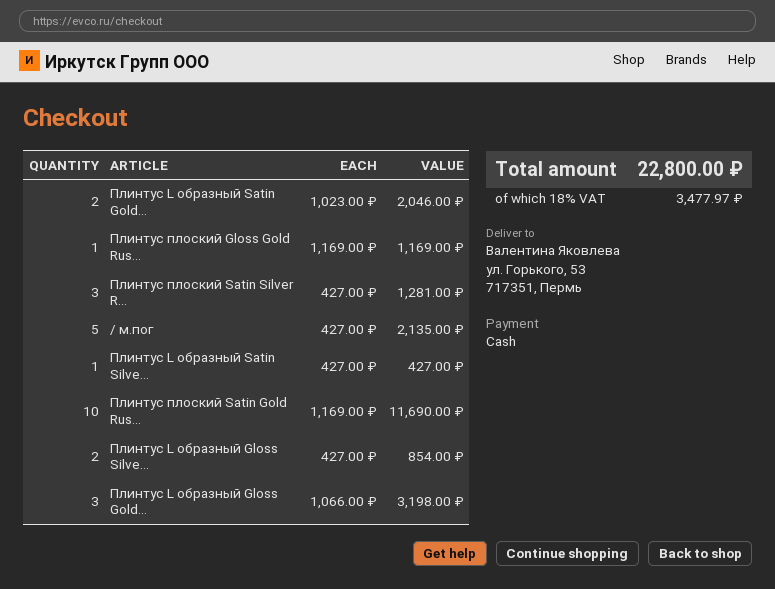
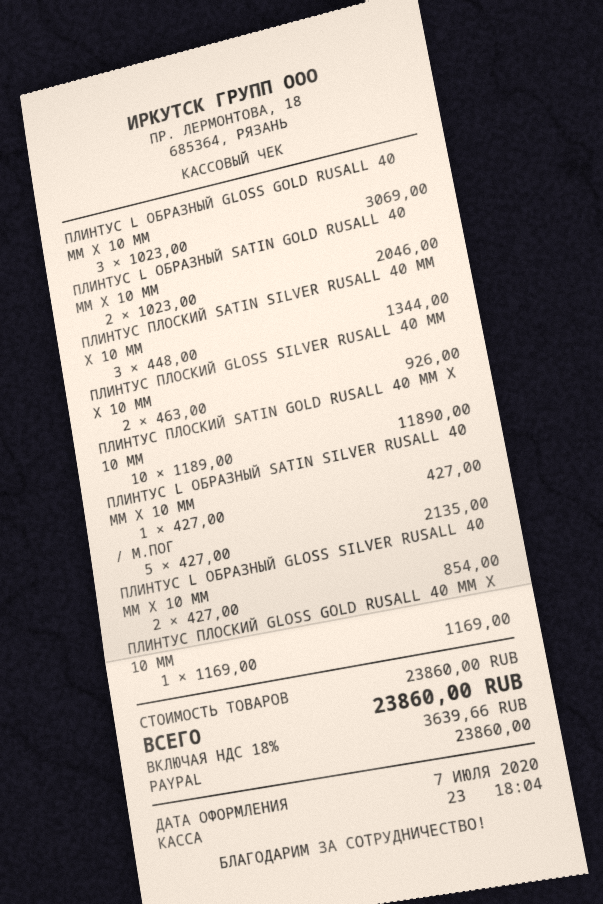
payment method: cash -> PayPal
Плинтус плоский Satin Silver R...: 3 x 427.00 = 1281.00 -> 3 x 448.00 = 1344.00
Плинтус плоский Satin Gold Rus...: 10 x 1169.00 = 11690.00 -> 10 x 1189.00 = 11890.00
Плинтус L образный Gloss Gold...: 3 x 1066.00 = 3198.00 -> 3 x 1023.00 = 3069.00
ПЛИНТУС ПЛОСКИЙ GLOSS SILVER RUSALL 40 ММ X 10 ММ: none -> 2 x 463.00 = 926.00
tax: 18% = 3477.97 -> 18% = 3639.66
total: 22800.00 -> 23860.00

